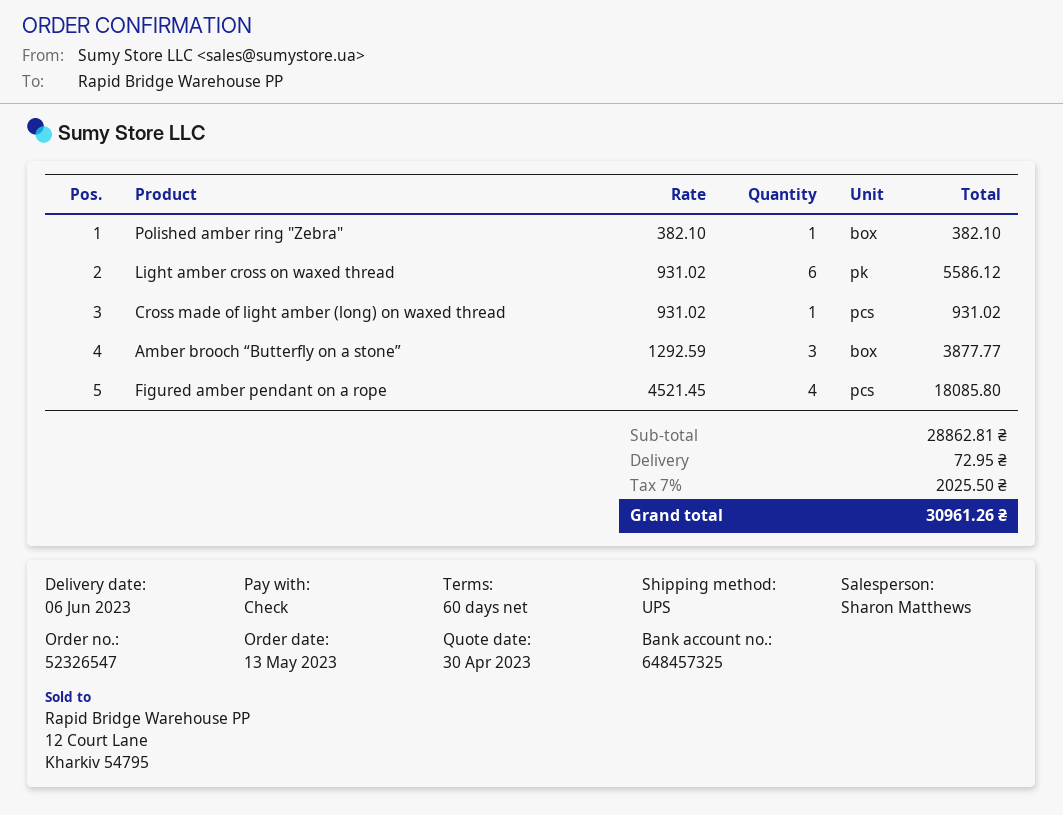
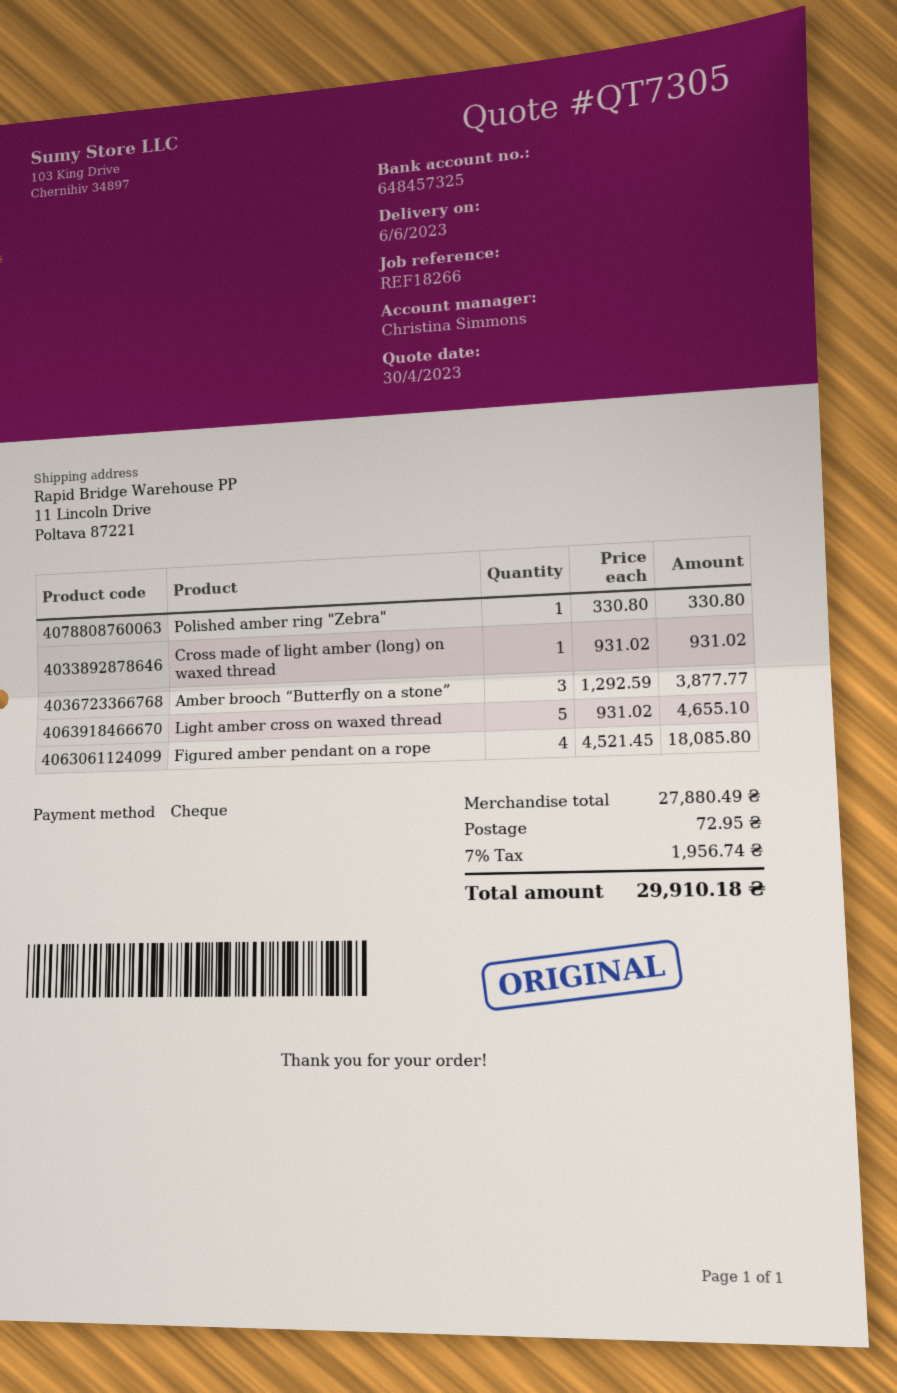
sales rep: Sharon Matthews -> Christina Simmons
Polished amber ring "Zebra": 1 x 382.10 = 382.10 -> 1 x 330.80 = 330.80
Light amber cross on waxed thread: 6 x 931.02 = 5586.12 -> 5 x 931.02 = 4655.10
subtotal: 28862.81 -> 27880.49
tax: 7% = 2025.50 -> 7% = 1956.74
total: 30961.26 -> 29910.18

